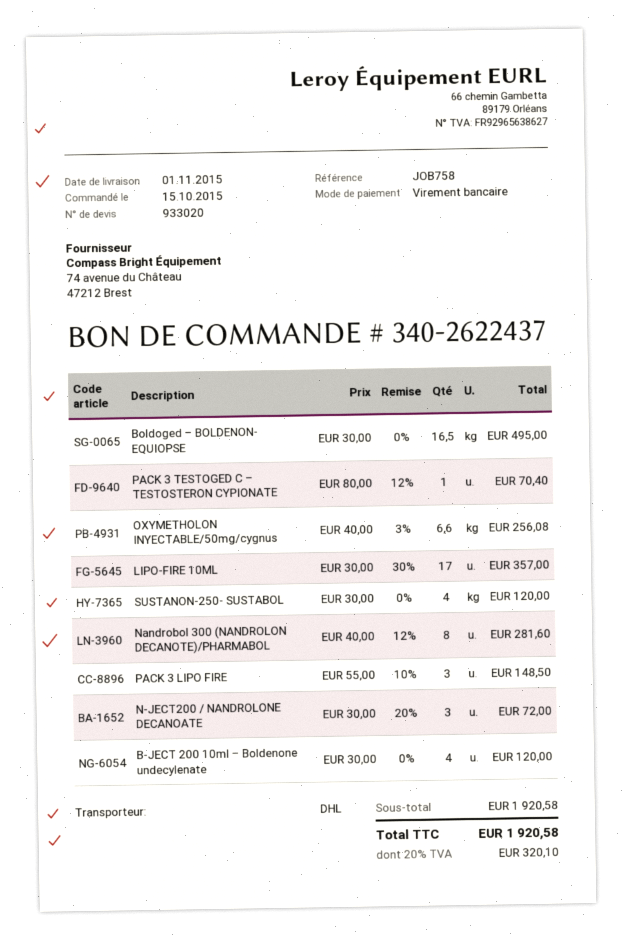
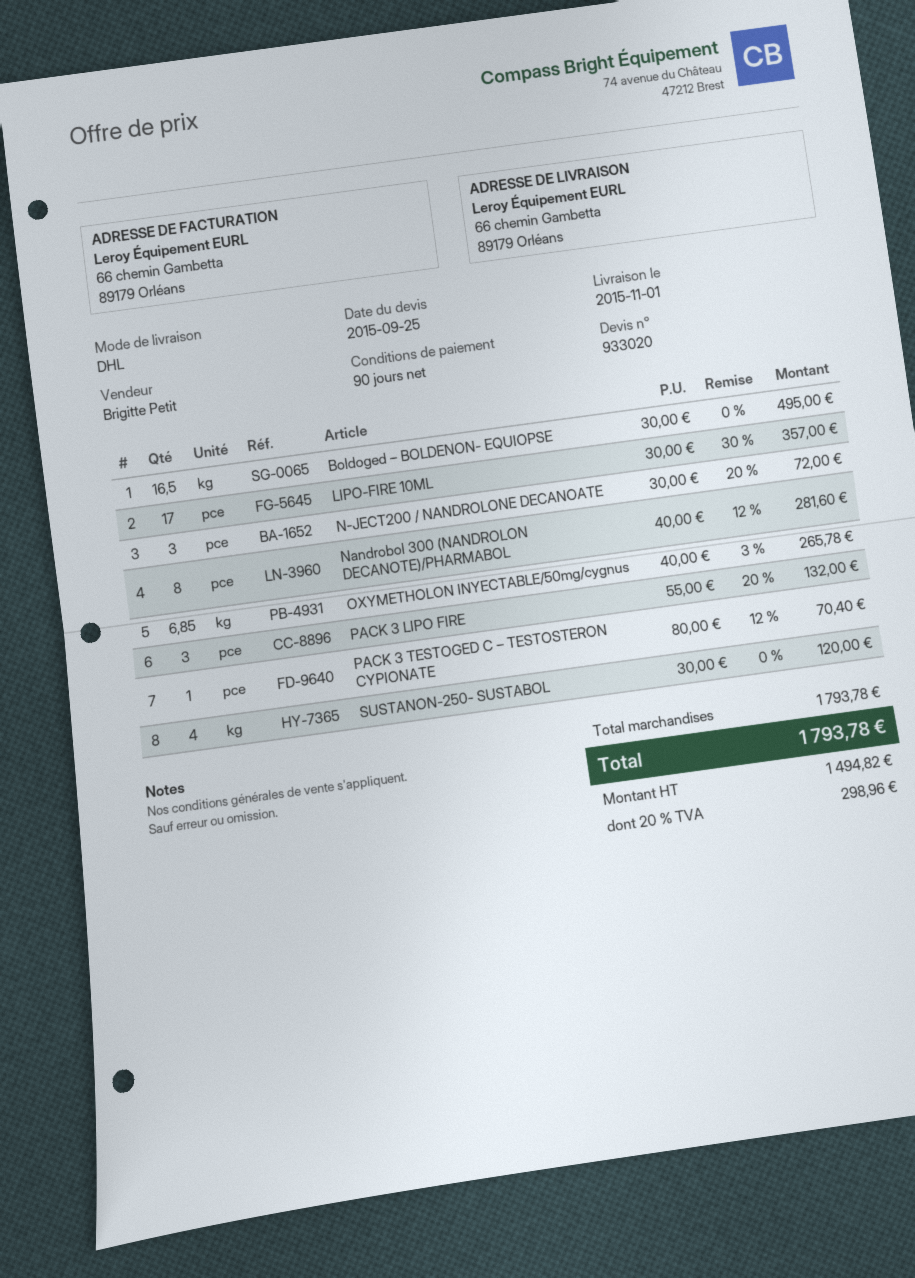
OXYMETHOLON INYECTABLE/50mg/cygnus: 6.6 x 40.00 - 3% = 256.08 -> 6.85 x 40.00 - 3% = 265.78
PACK 3 LIPO FIRE: 3 x 55.00 - 10% = 148.50 -> 3 x 55.00 - 20% = 132.00
B-JECT 200 10ml – Boldenone undecylenate: 4 x 30.00 = 120.00 -> none
subtotal: 1920.58 -> 1793.78
tax: 20% = 320.10 -> 20% = 298.96
total: 1920.58 -> 1793.78

